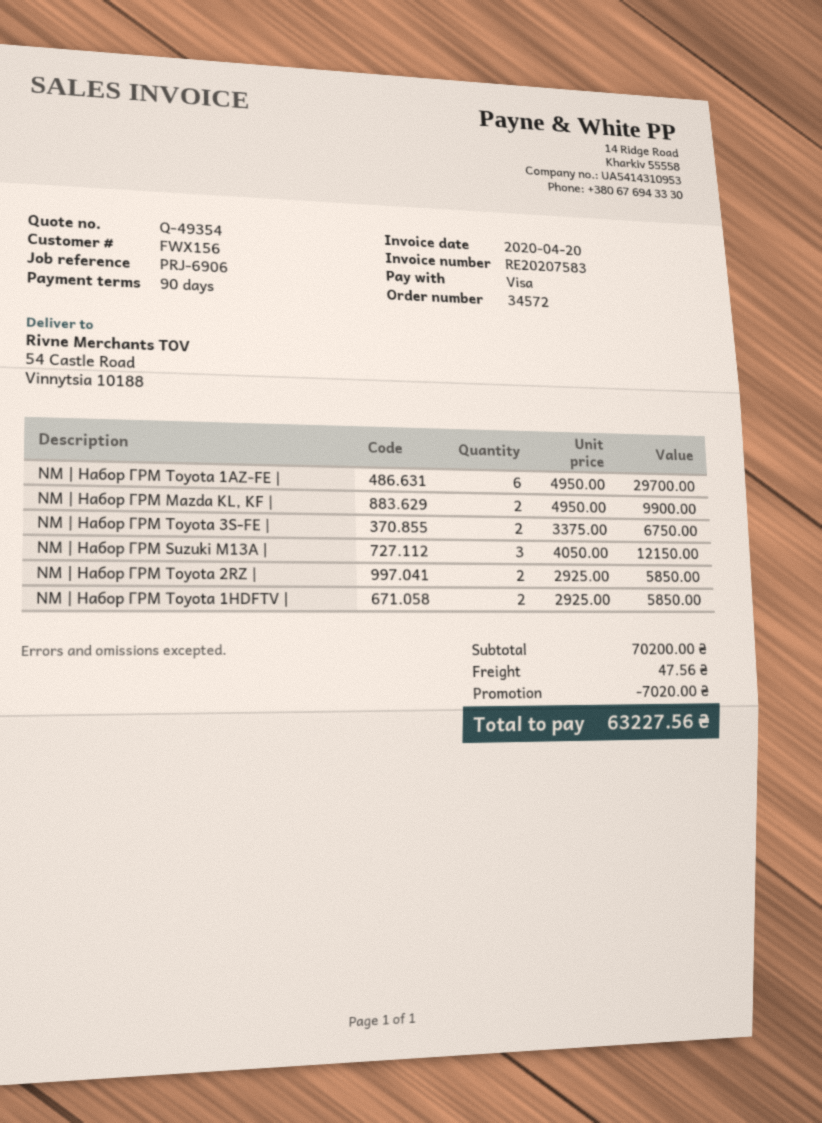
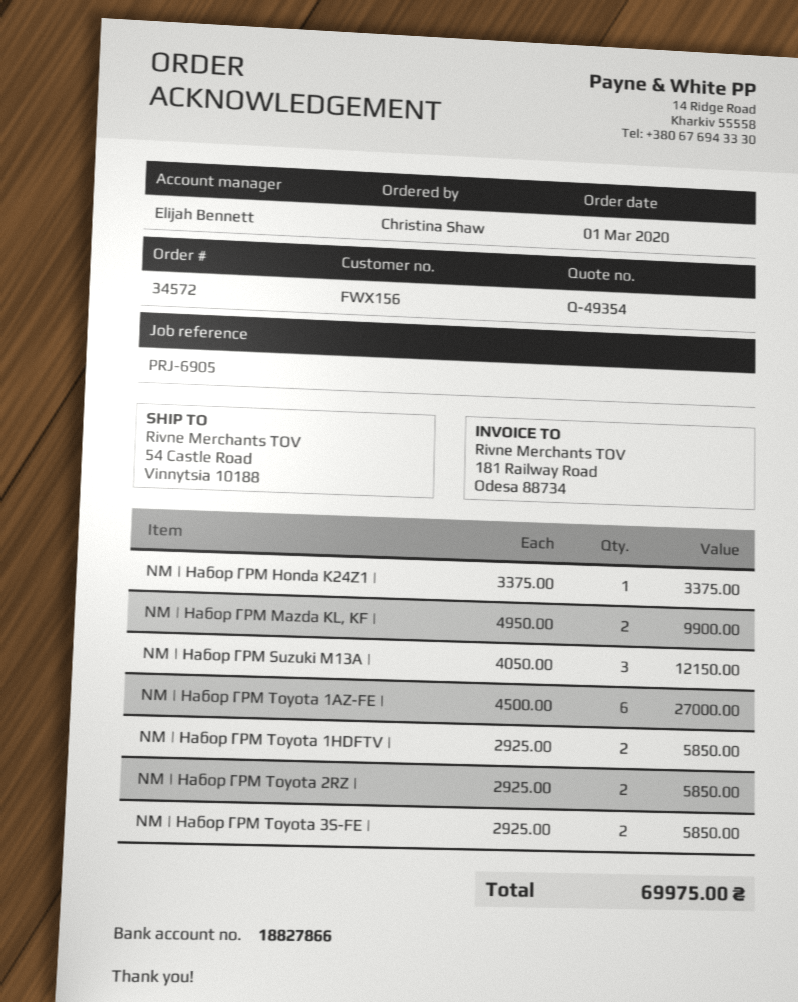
reference: PRJ-6906 -> PRJ-6905
NM | Набор ГРМ Toyota 1AZ-FE |: 6 x 4950.00 = 29700.00 -> 6 x 4500.00 = 27000.00
NM | Набор ГРМ Toyota 3S-FE |: 2 x 3375.00 = 6750.00 -> 2 x 2925.00 = 5850.00
NM | Набор ГРМ Honda K24Z1 |: none -> 1 x 3375.00 = 3375.00
discount: 7020.00 -> none
shipping: 47.56 -> none
total: 63227.56 -> 69975.00

